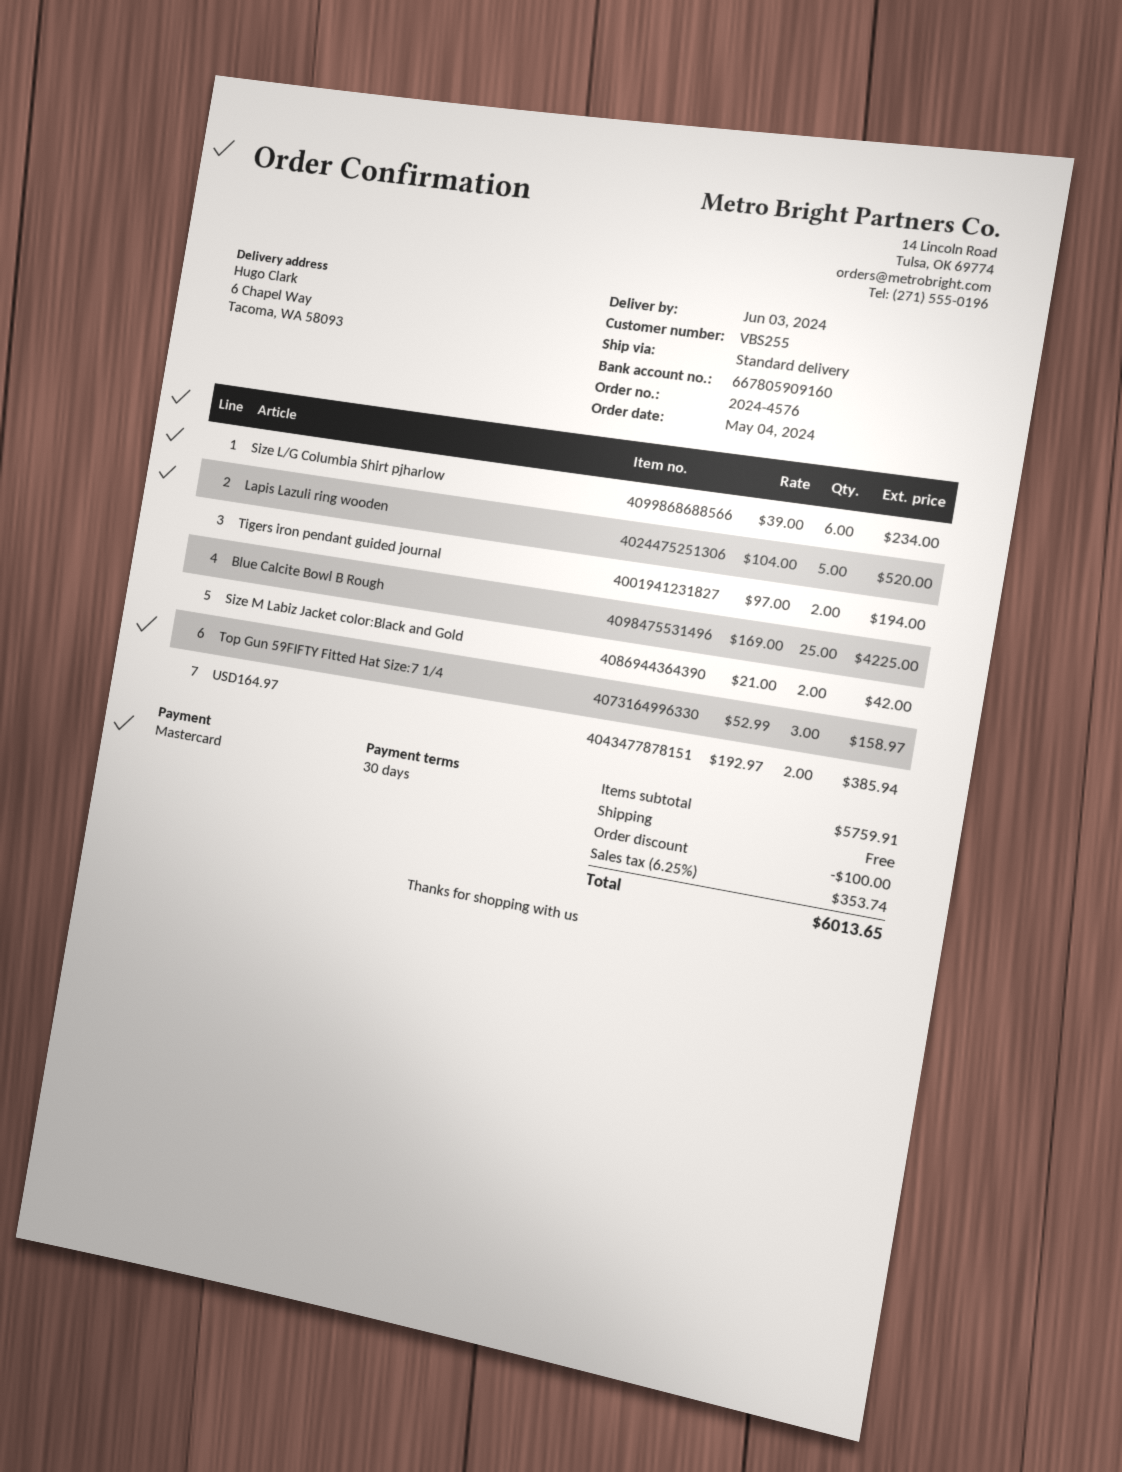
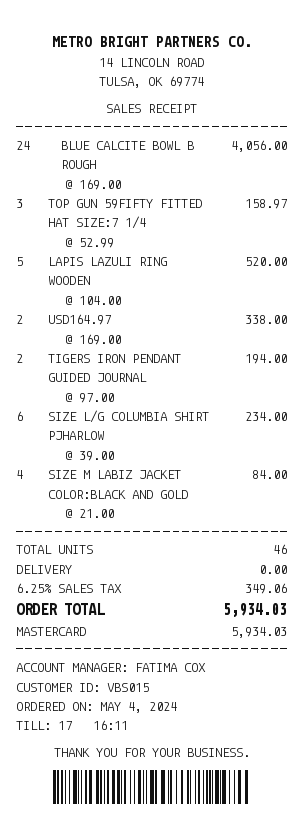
customer number: VBS255 -> VBS015
Blue Calcite Bowl B Rough: 25 x 169.00 = 4225.00 -> 24 x 169.00 = 4056.00
Size M Labiz Jacket color:Black and Gold: 2 x 21.00 = 42.00 -> 4 x 21.00 = 84.00
USD164.97: 2 x 192.97 = 385.94 -> 2 x 169.00 = 338.00
discount: 100.00 -> none
tax: 6.25% = 353.74 -> 6.25% = 349.06
total: 6013.65 -> 5934.03

